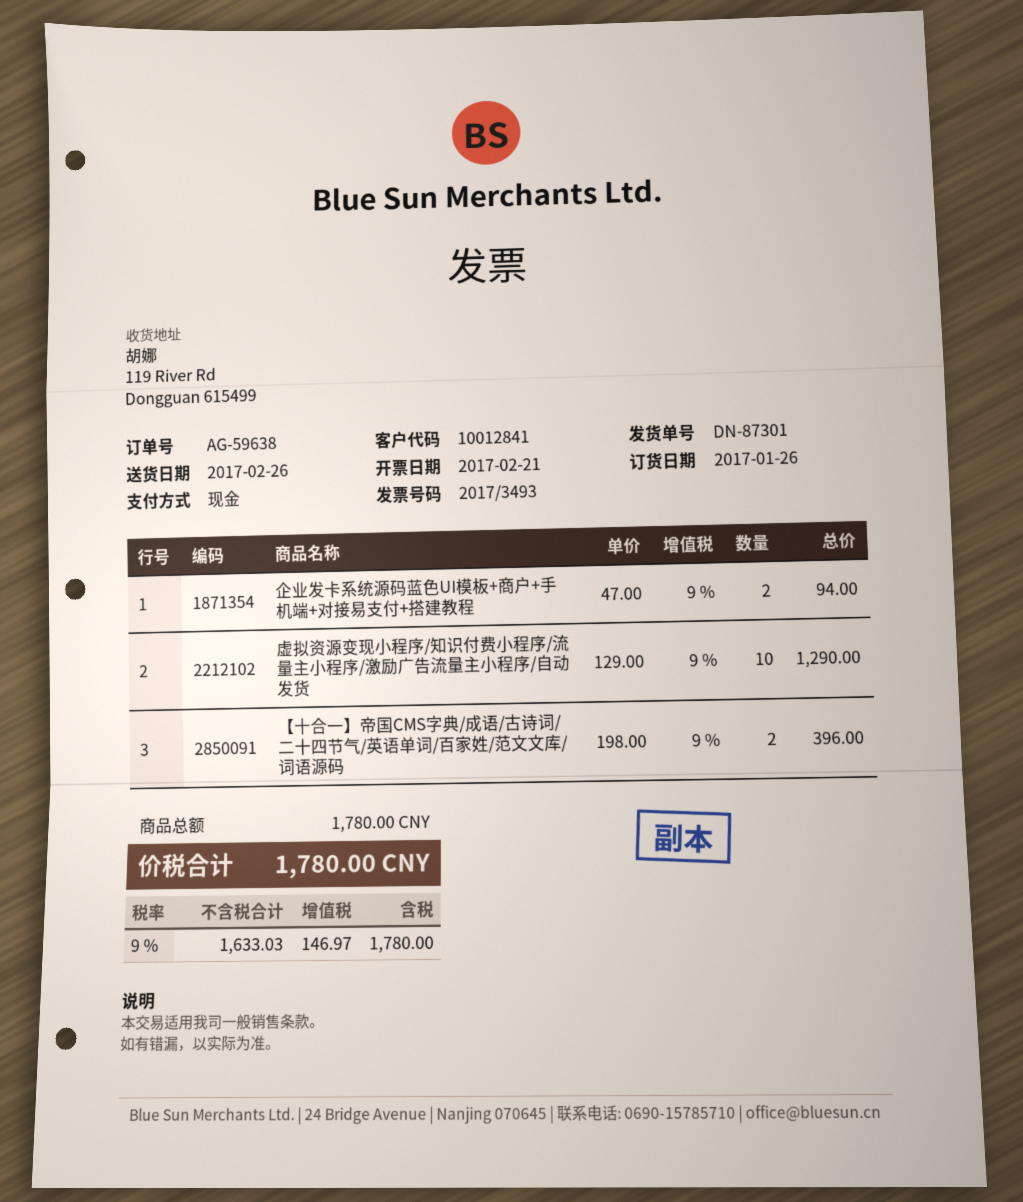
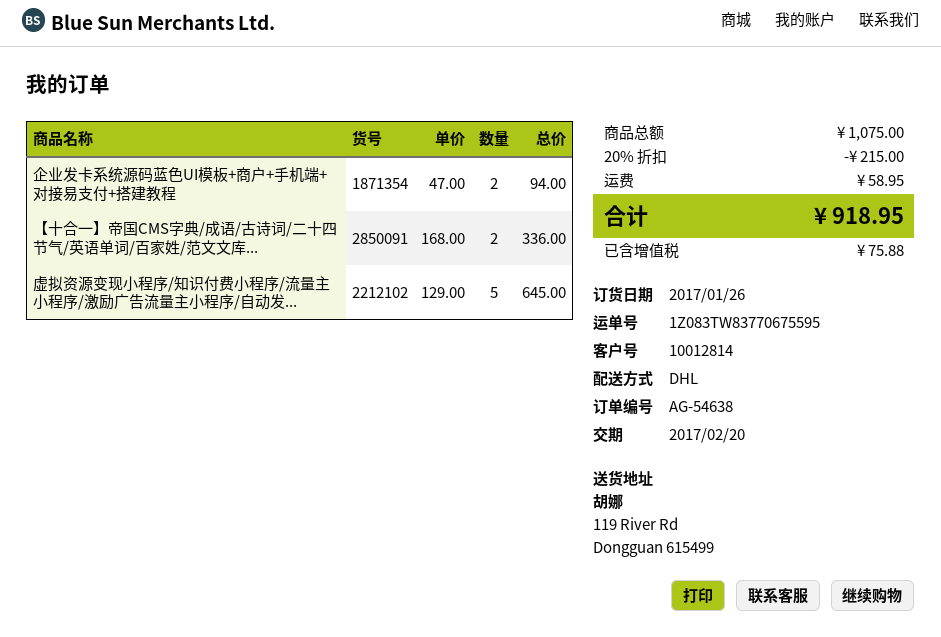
order number: AG-59638 -> AG-54638
delivery date: 2017-02-26 -> 2017-02-20
customer number: 10012841 -> 10012814
虚拟资源变现小程序/知识付费小程序/流量主小程序/激励广告流量主小程序/自动发货: 10 x 129.00 = 1290.00 -> 5 x 129.00 = 645.00
【十合一】帝国CMS字典/成语/古诗词/二十四节气/英语单词/百家姓/范文文库/词语源码: 2 x 198.00 = 396.00 -> 2 x 168.00 = 336.00
subtotal: 1780.00 -> 1075.00
discount: none -> 20% = 215.00
shipping: none -> 58.95
tax: 146.97 -> 75.88
total: 1780.00 -> 918.95

